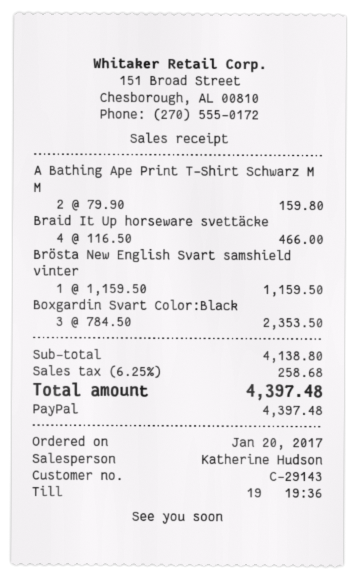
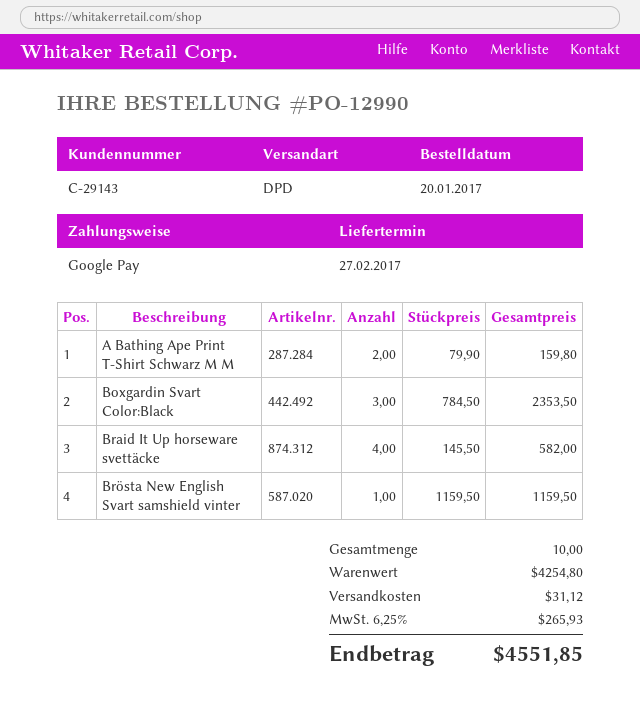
payment method: PayPal -> Google Pay
Braid It Up horseware svettäcke: 4 x 116.50 = 466.00 -> 4 x 145.50 = 582.00
subtotal: 4138.80 -> 4254.80
shipping: none -> 31.12
tax: 6.25% = 258.68 -> 6.25% = 265.93
total: 4397.48 -> 4551.85

